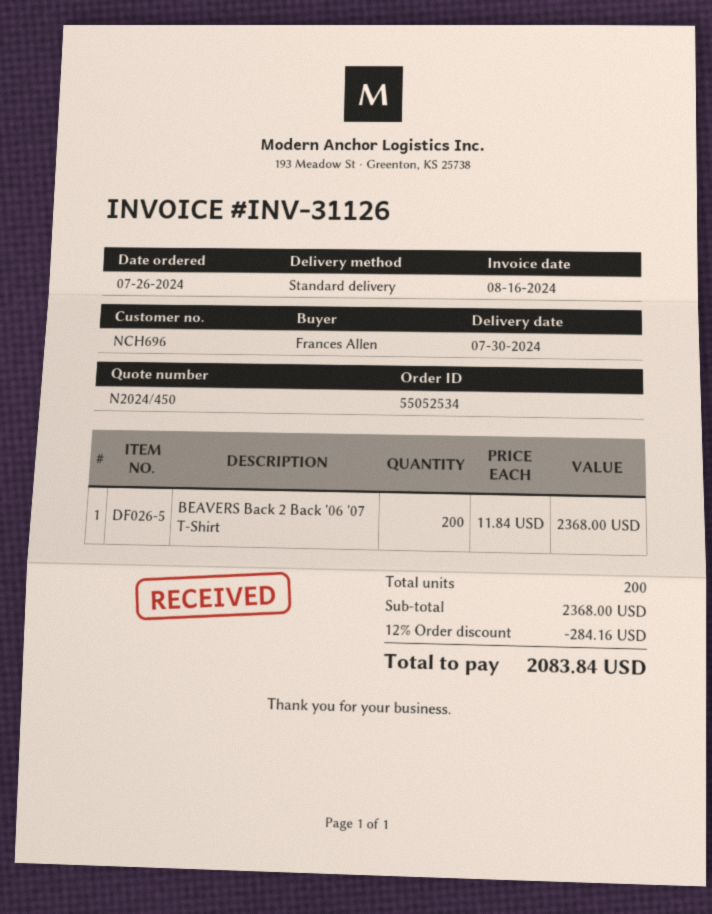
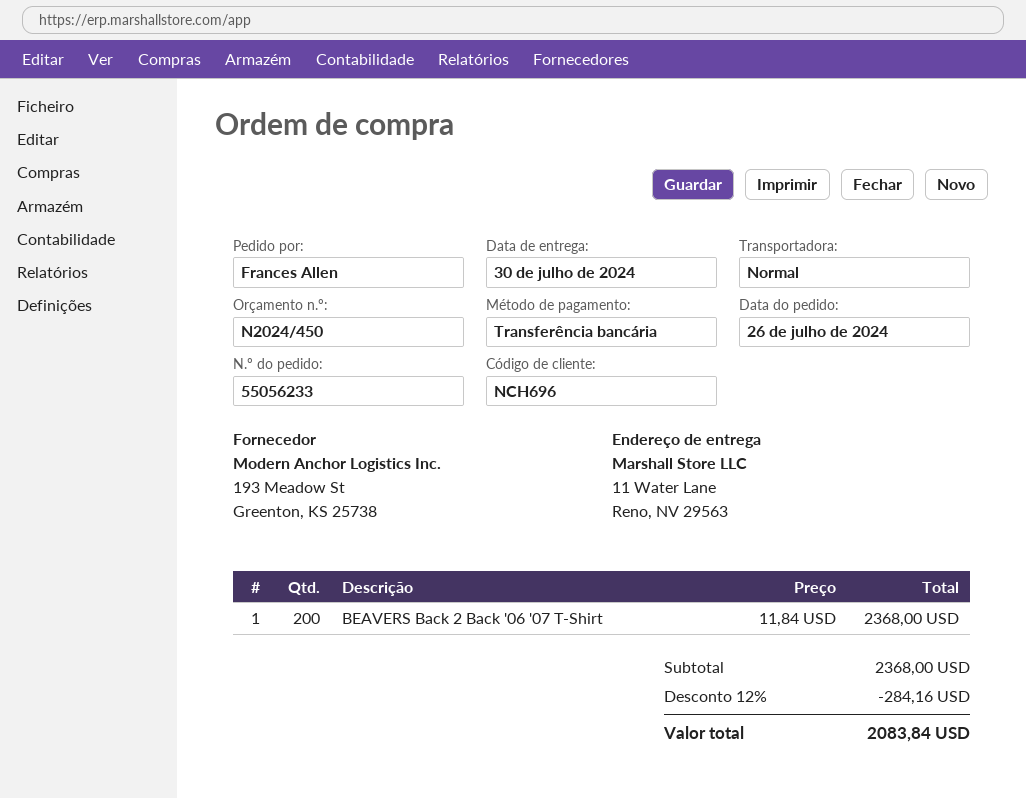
order number: 55052534 -> 55056233

